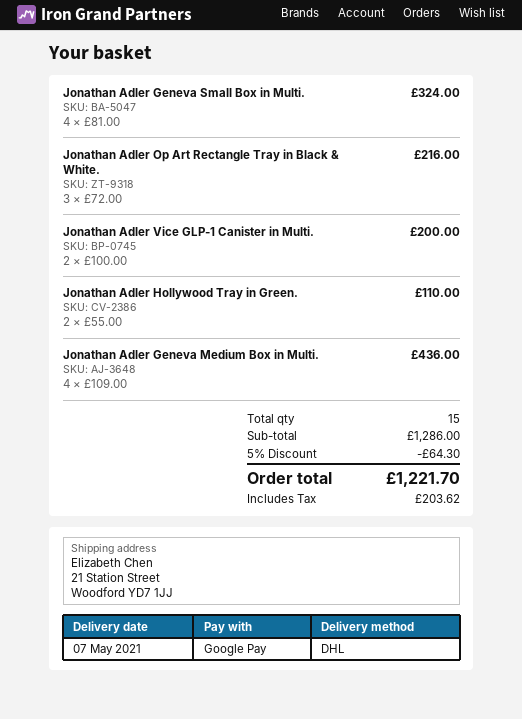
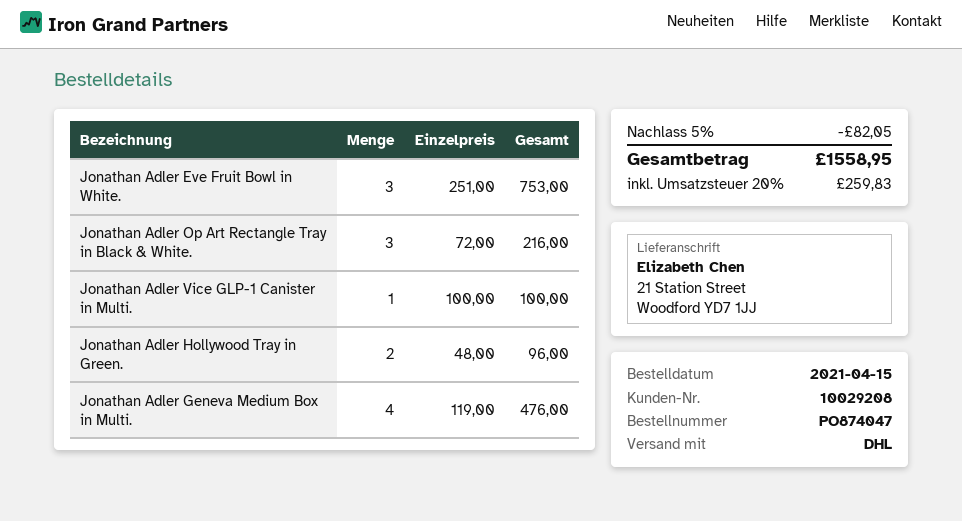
Jonathan Adler Geneva Small Box in Multi.: 4 x 81.00 = 324.00 -> none
Jonathan Adler Vice GLP-1 Canister in Multi.: 2 x 100.00 = 200.00 -> 1 x 100.00 = 100.00
Jonathan Adler Hollywood Tray in Green.: 2 x 55.00 = 110.00 -> 2 x 48.00 = 96.00
Jonathan Adler Geneva Medium Box in Multi.: 4 x 109.00 = 436.00 -> 4 x 119.00 = 476.00
Jonathan Adler Eve Fruit Bowl in White.: none -> 3 x 251.00 = 753.00
discount: 5% = 64.30 -> 5% = 82.05
tax: 203.62 -> 259.83
total: 1221.70 -> 1558.95

